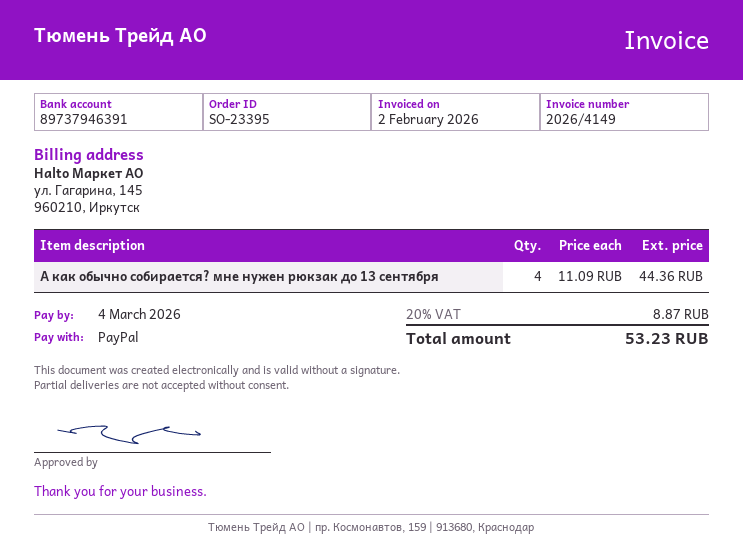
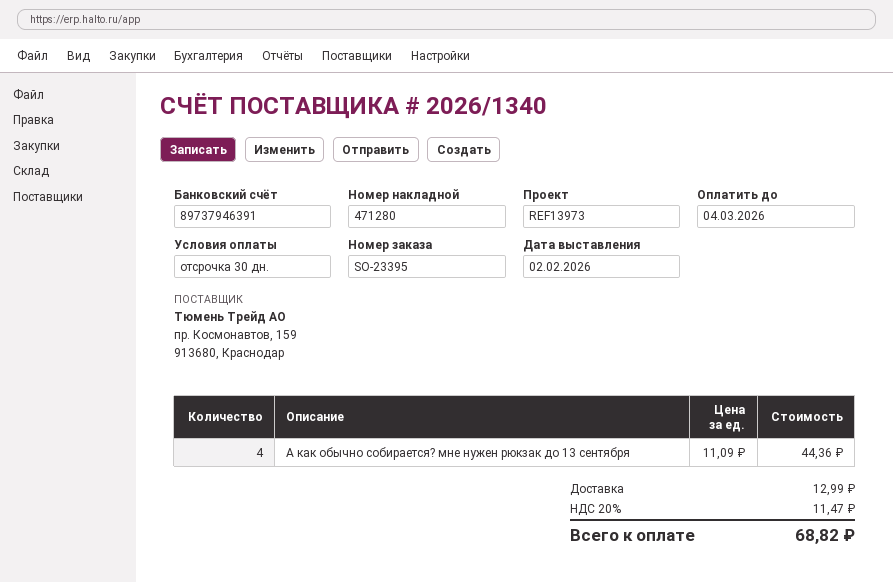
invoice number: 2026/4149 -> 2026/1340
shipping: none -> 12.99
tax: 20% = 8.87 -> 20% = 11.47
total: 53.23 -> 68.82

